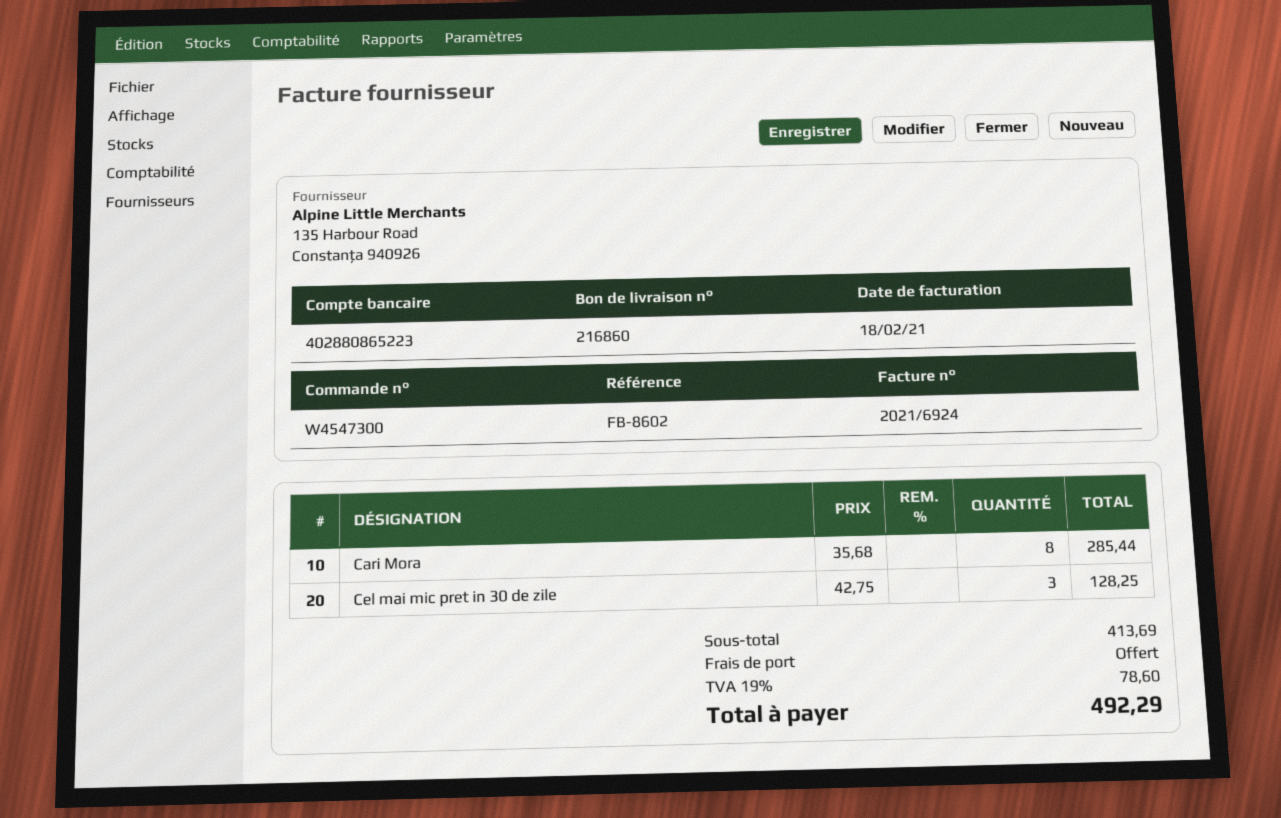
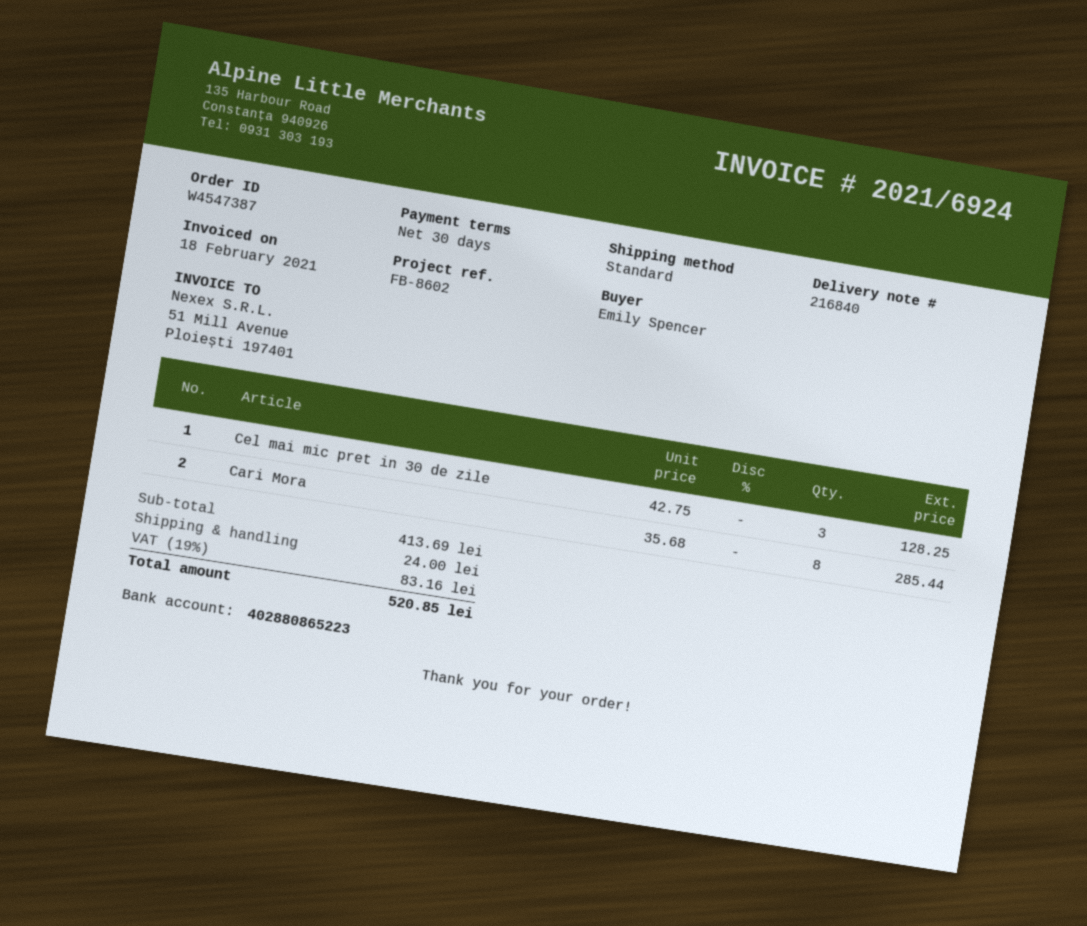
order number: W4547300 -> W4547387
delivery note number: 216860 -> 216840
shipping: 0.00 -> 24.00
tax: 19% = 78.60 -> 19% = 83.16
total: 492.29 -> 520.85

